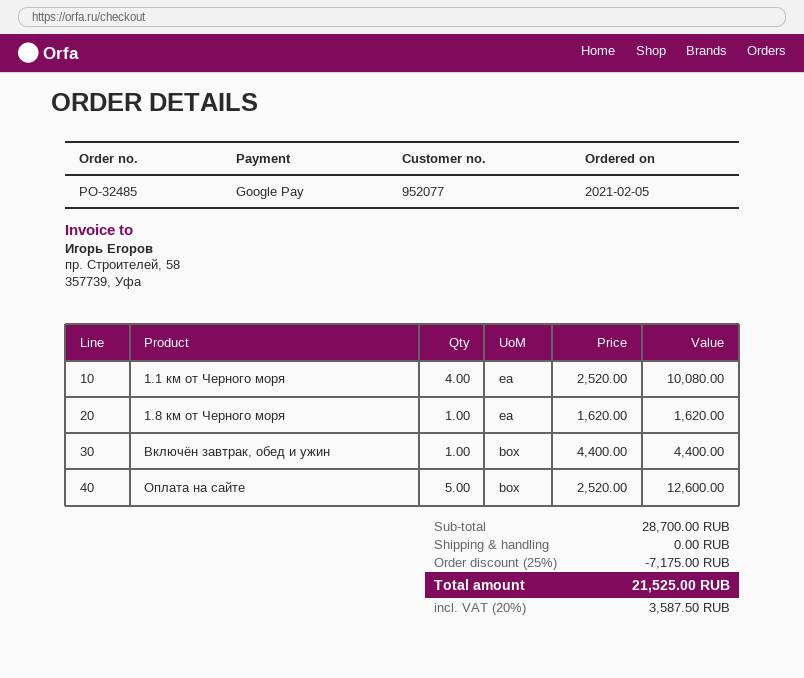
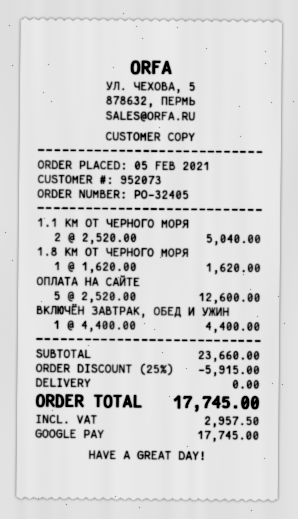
order number: PO-32485 -> PO-32405
customer number: 952077 -> 952073
1.1 км от Черного моря: 4 x 2520.00 = 10080.00 -> 2 x 2520.00 = 5040.00
subtotal: 28700.00 -> 23660.00
discount: 25% = 7175.00 -> 25% = 5915.00
tax: 3587.50 -> 2957.50
total: 21525.00 -> 17745.00

